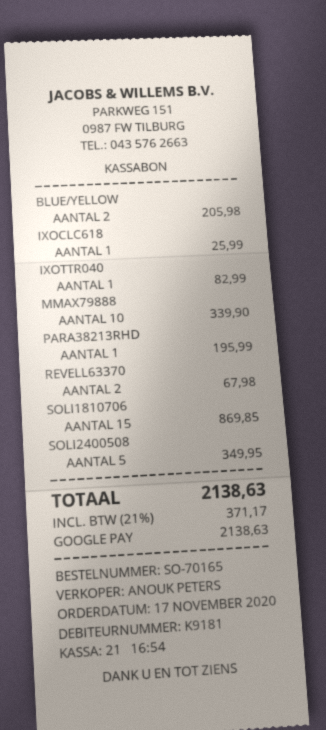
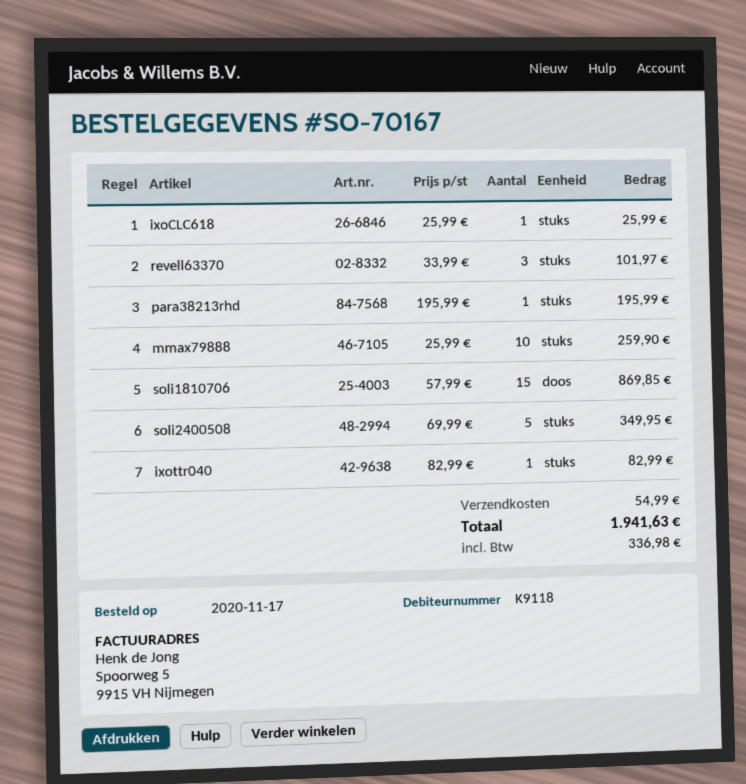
order number: SO-70165 -> SO-70167
customer number: K9181 -> K9118
BLUE/YELLOW: 2 for 205.98 -> none
MMAX79888: 10 for 339.90 -> 10 for 259.90
REVELL63370: 2 for 67.98 -> 3 for 101.97
shipping: none -> 54.99
tax: 371.17 -> 336.98
total: 2138.63 -> 1941.63

